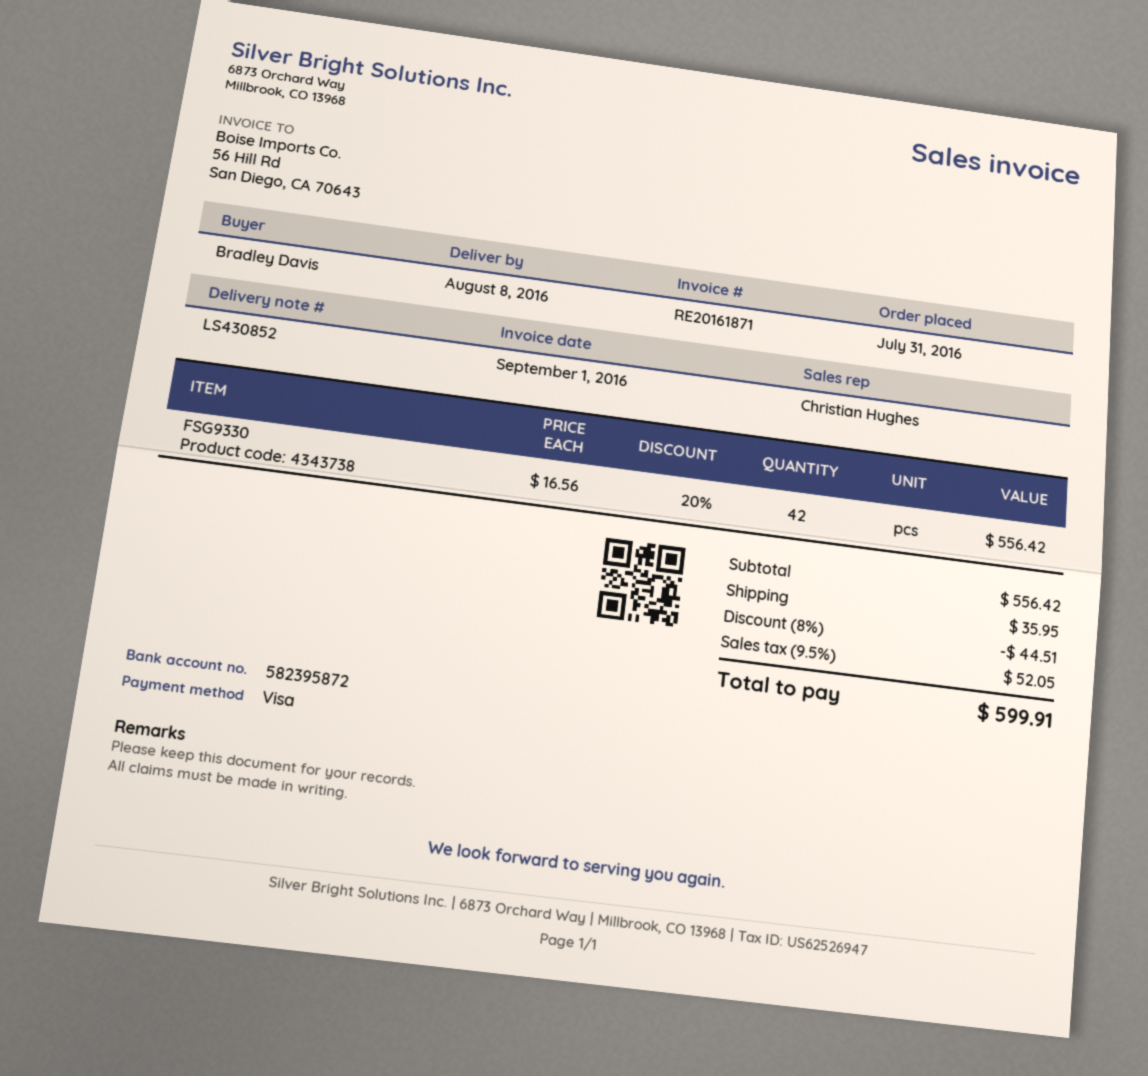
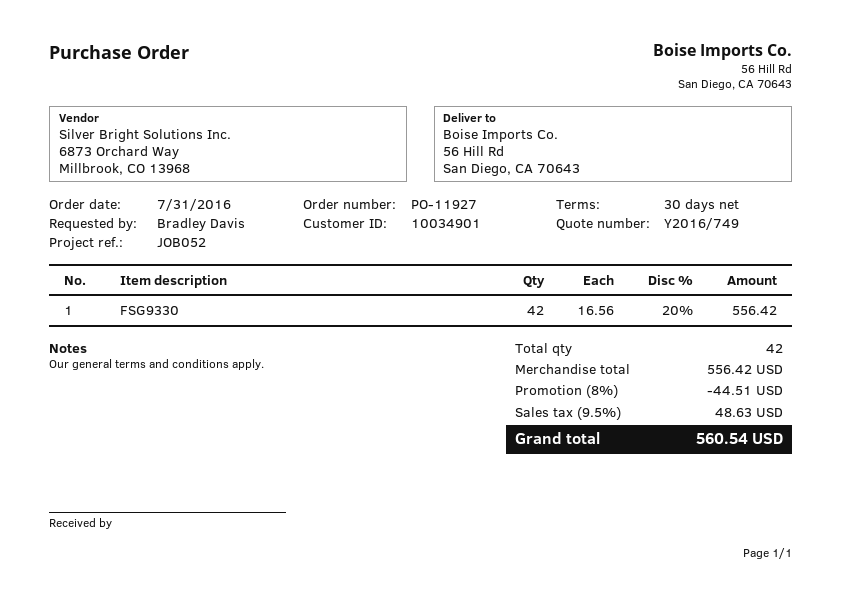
shipping: 35.95 -> none
tax: 9.5% = 52.05 -> 9.5% = 48.63
total: 599.91 -> 560.54

